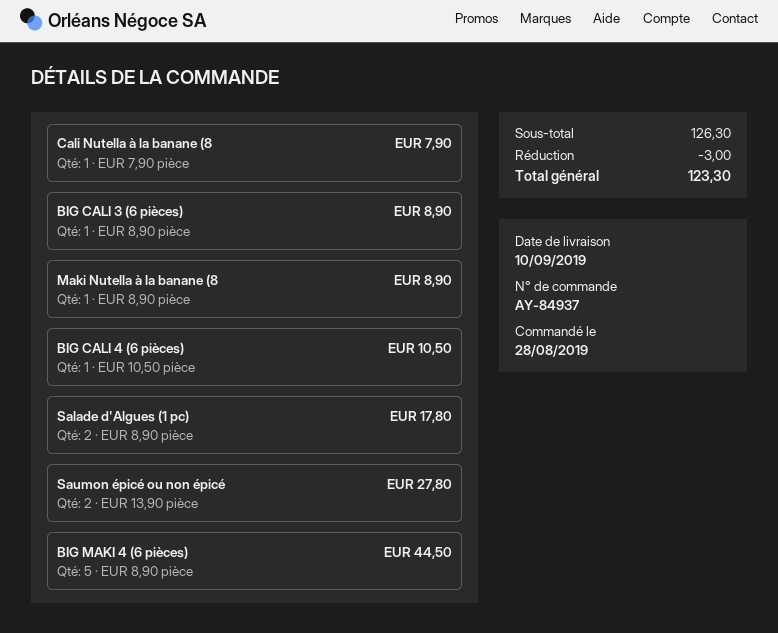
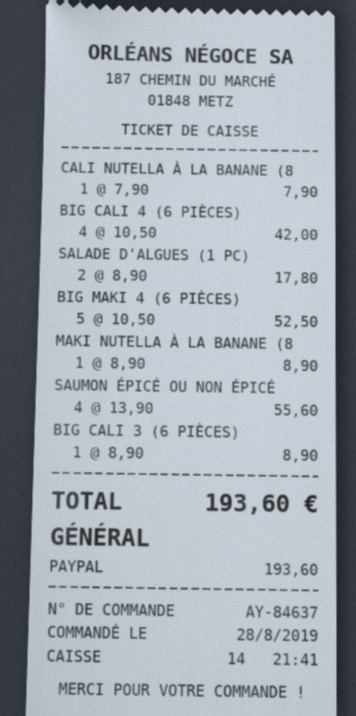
order number: AY-84937 -> AY-84637
BIG CALI 4 (6 pièces): 1 x 10.50 = 10.50 -> 4 x 10.50 = 42.00
Saumon épicé ou non épicé: 2 x 13.90 = 27.80 -> 4 x 13.90 = 55.60
BIG MAKI 4 (6 pièces): 5 x 8.90 = 44.50 -> 5 x 10.50 = 52.50
discount: 3.00 -> none
total: 123.30 -> 193.60

